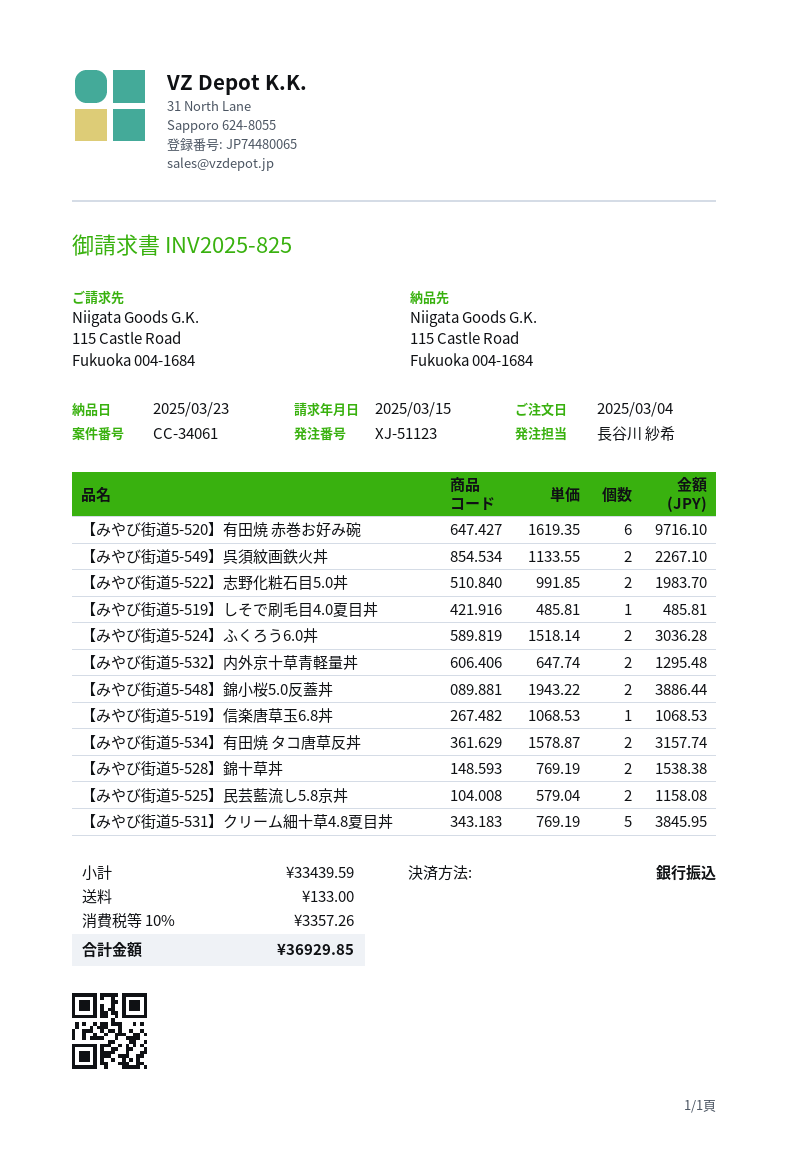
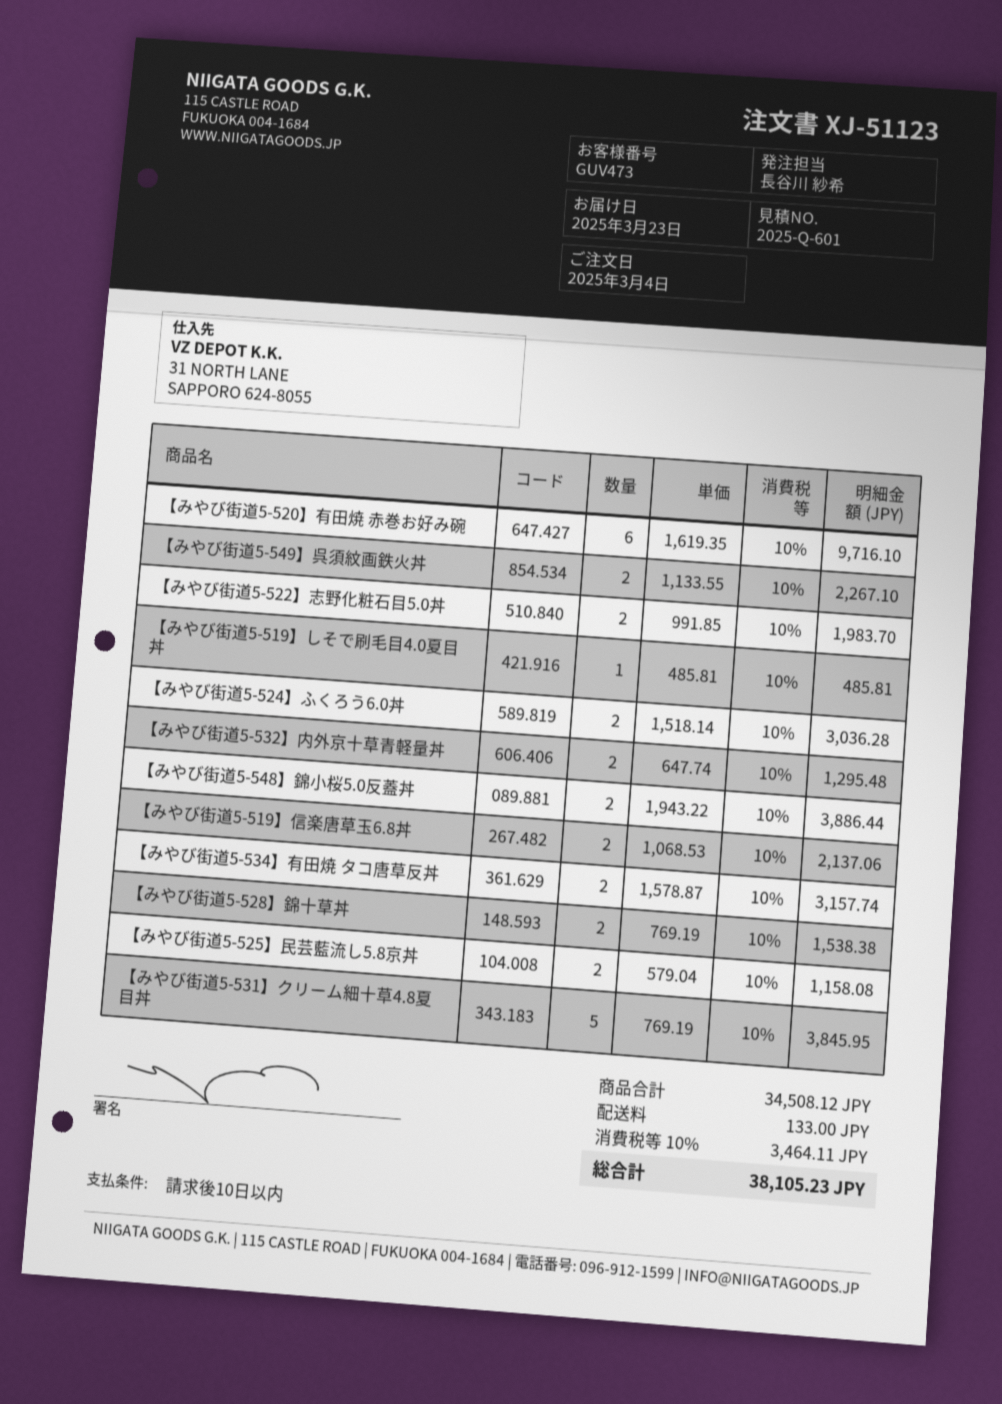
【みやび街道5-519】信楽唐草玉6.8丼: 1 x 1068.53 = 1068.53 -> 2 x 1068.53 = 2137.06
subtotal: 33439.59 -> 34508.12
tax: 10% = 3357.26 -> 10% = 3464.11
total: 36929.85 -> 38105.23

